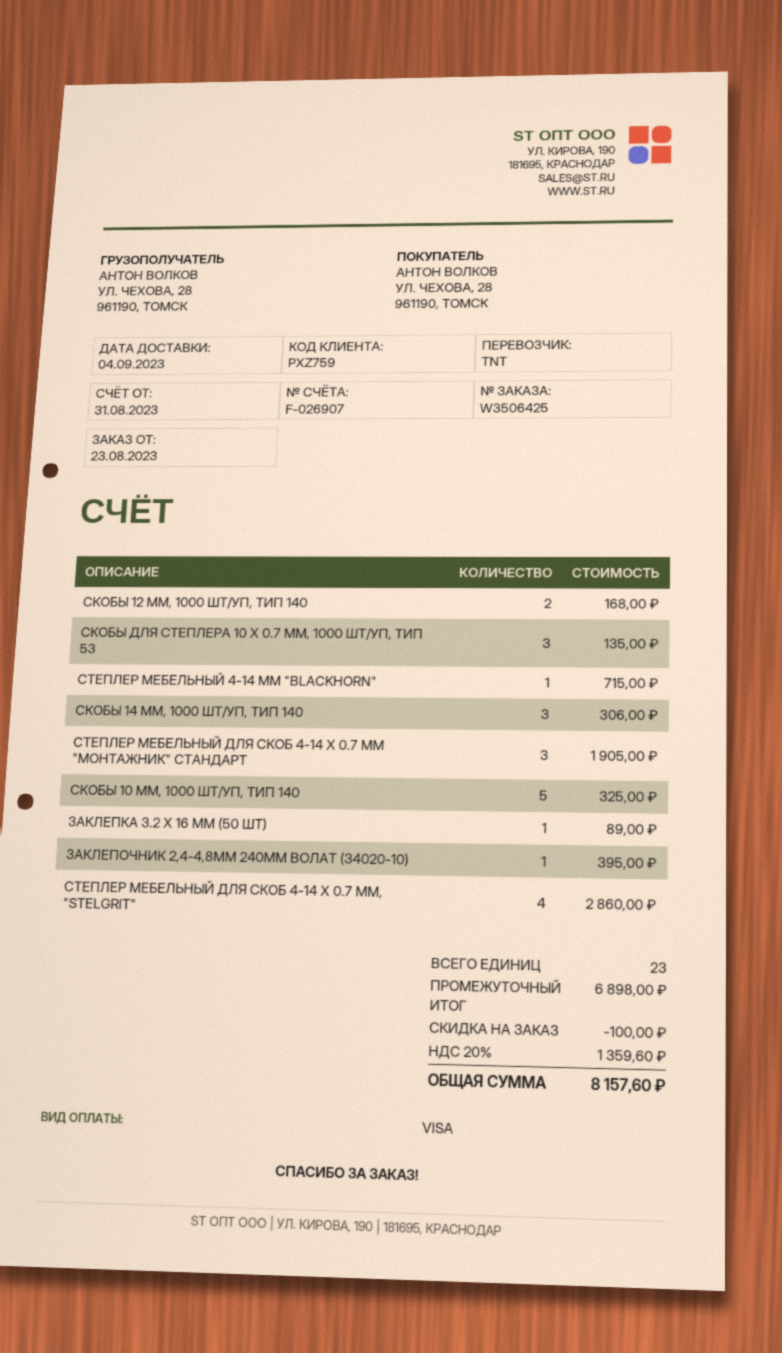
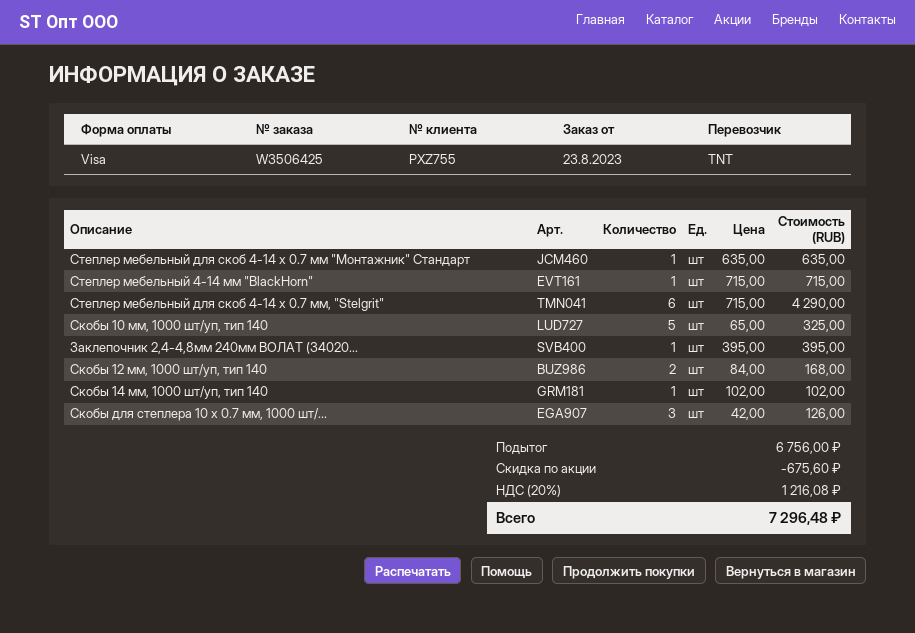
customer number: PXZ759 -> PXZ755
СКОБЫ ДЛЯ СТЕПЛЕРА 10 Х 0.7 ММ, 1000 ШТ/УП, ТИП 53: 3 for 135.00 -> 3 for 126.00
СКОБЫ 14 ММ, 1000 ШТ/УП, ТИП 140: 3 for 306.00 -> 1 for 102.00
СТЕПЛЕР МЕБЕЛЬНЫЙ ДЛЯ СКОБ 4-14 Х 0.7 ММ "МОНТАЖНИК" СТАНДАРТ: 3 for 1905.00 -> 1 for 635.00
ЗАКЛЕПКА 3.2 Х 16 ММ (50 ШТ): 1 for 89.00 -> none
СТЕПЛЕР МЕБЕЛЬНЫЙ ДЛЯ СКОБ 4-14 Х 0.7 ММ, "STELGRIT": 4 for 2860.00 -> 6 for 4290.00
subtotal: 6898.00 -> 6756.00
discount: 100.00 -> 675.60
tax: 20% = 1359.60 -> 20% = 1216.08
total: 8157.60 -> 7296.48

